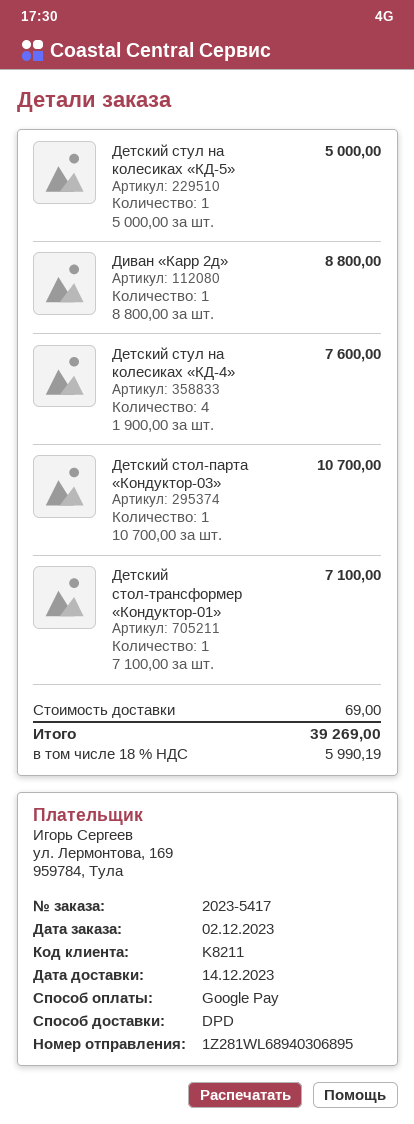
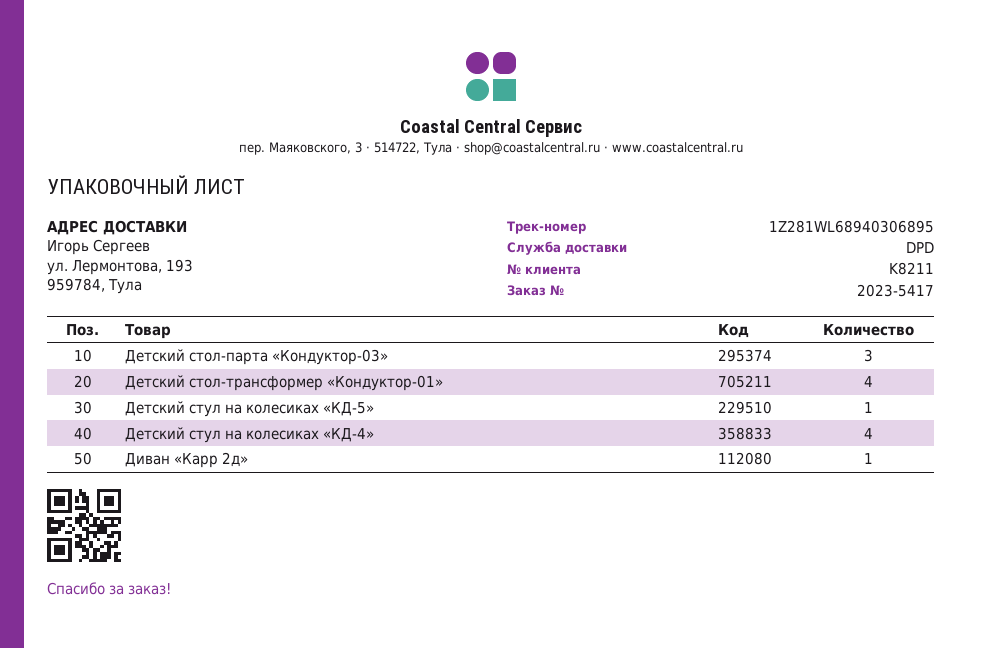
Детский стол-парта «Кондуктор-03»: 1 -> 3
Детский стол-трансформер «Кондуктор-01»: 1 -> 4

